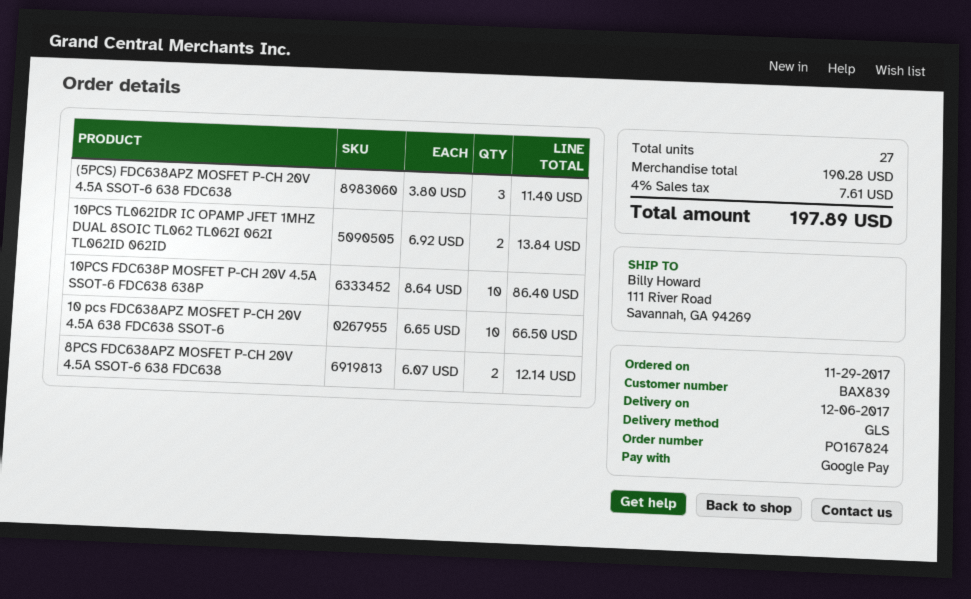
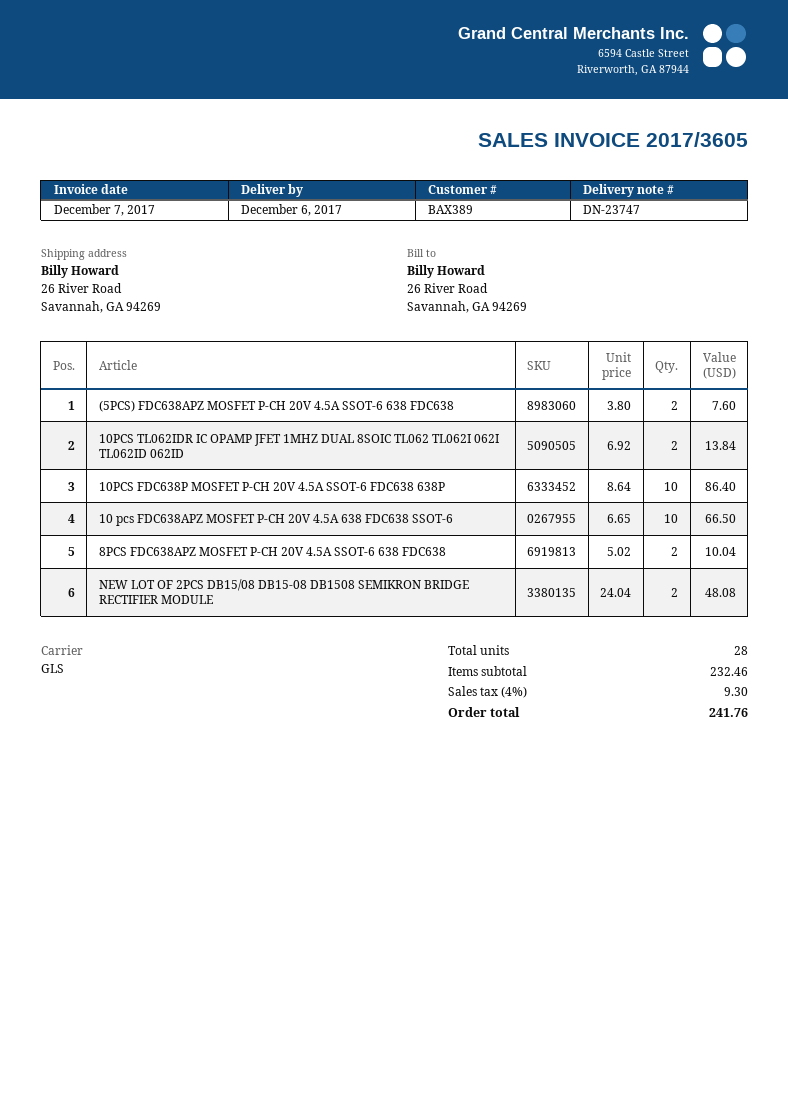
customer number: BAX839 -> BAX389
ship to: 111 River Road, Savannah, GA 94269 -> 26 River Road, Savannah, GA 94269
(5PCS) FDC638APZ MOSFET P-CH 20V 4.5A SSOT-6 638 FDC638: 3 x 3.80 = 11.40 -> 2 x 3.80 = 7.60
8PCS FDC638APZ MOSFET P-CH 20V 4.5A SSOT-6 638 FDC638: 2 x 6.07 = 12.14 -> 2 x 5.02 = 10.04
NEW LOT OF 2PCS DB15/08 DB15-08 DB1508 SEMIKRON BRIDGE RECTIFIER MODULE: none -> 2 x 24.04 = 48.08
total quantity: 27 -> 28
subtotal: 190.28 -> 232.46
tax: 4% = 7.61 -> 4% = 9.30
total: 197.89 -> 241.76

